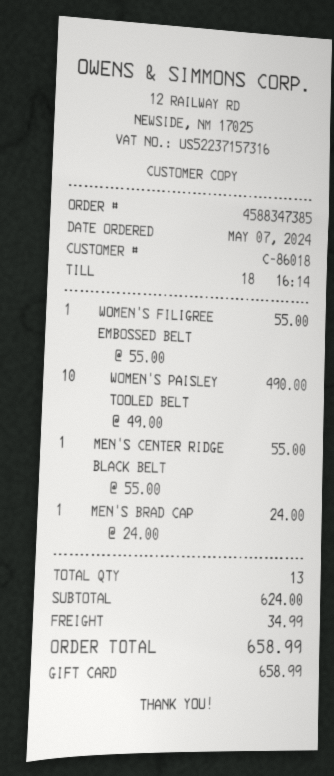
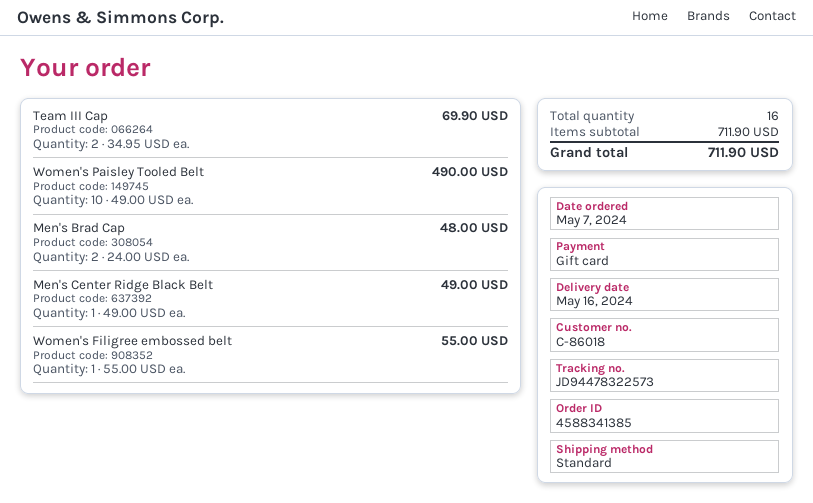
order number: 4588347385 -> 4588341385
MEN'S CENTER RIDGE BLACK BELT: 1 x 55.00 = 55.00 -> 1 x 49.00 = 49.00
MEN'S BRAD CAP: 1 x 24.00 = 24.00 -> 2 x 24.00 = 48.00
Team III Cap: none -> 2 x 34.95 = 69.90
total quantity: 13 -> 16
subtotal: 624.00 -> 711.90
shipping: 34.99 -> none
total: 658.99 -> 711.90

